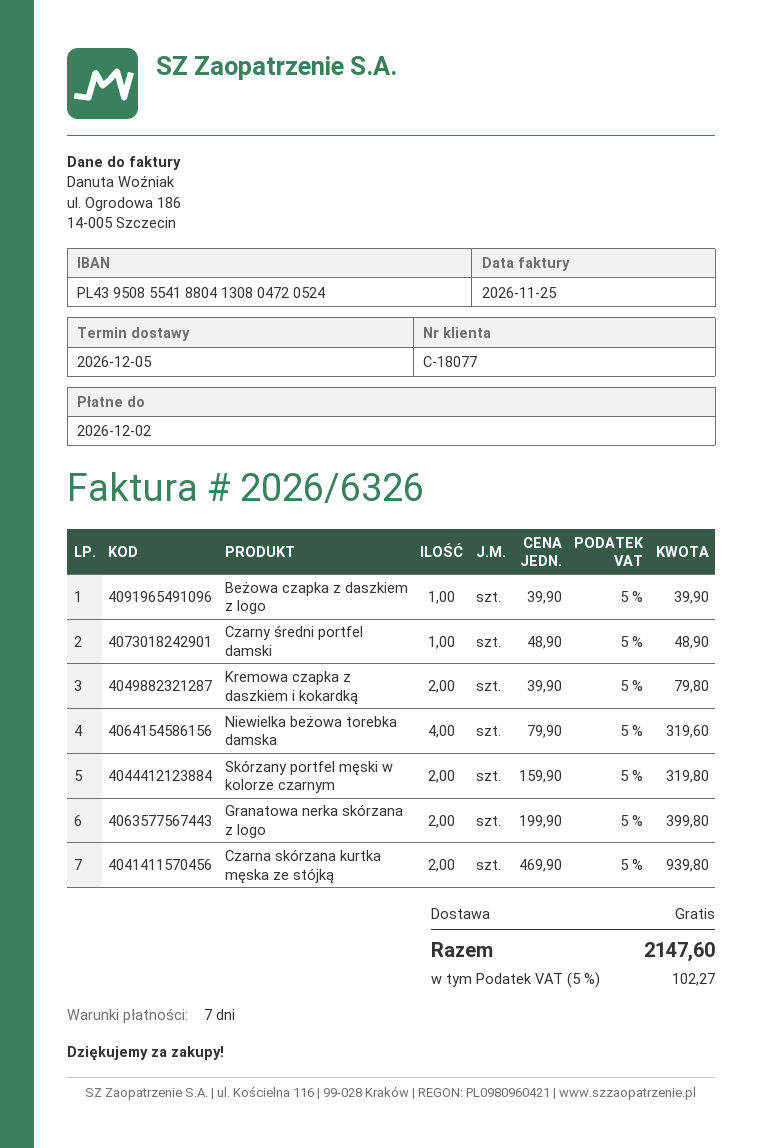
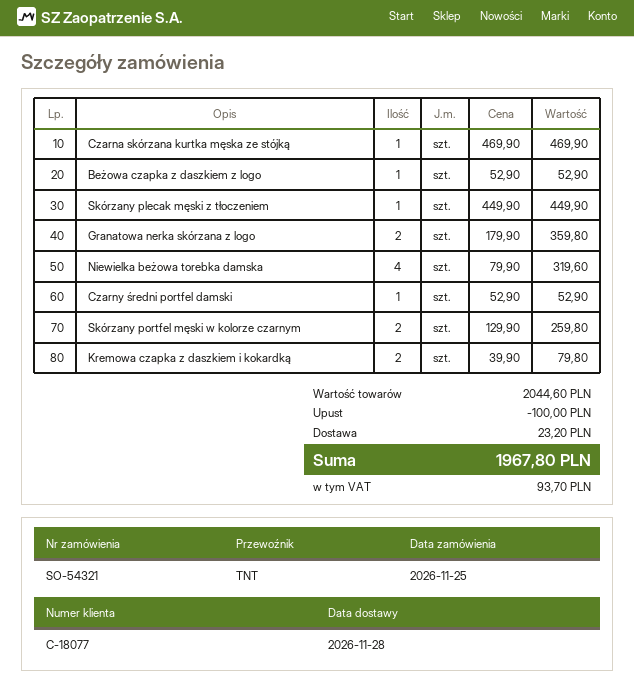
delivery date: 2026-12-05 -> 2026-11-28
Beżowa czapka z daszkiem z logo: 1 x 39.90 = 39.90 -> 1 x 52.90 = 52.90
Czarny średni portfel damski: 1 x 48.90 = 48.90 -> 1 x 52.90 = 52.90
Skórzany portfel męski w kolorze czarnym: 2 x 159.90 = 319.80 -> 2 x 129.90 = 259.80
Granatowa nerka skórzana z logo: 2 x 199.90 = 399.80 -> 2 x 179.90 = 359.80
Czarna skórzana kurtka męska ze stójką: 2 x 469.90 = 939.80 -> 1 x 469.90 = 469.90
Skórzany plecak męski z tłoczeniem: none -> 1 x 449.90 = 449.90
discount: none -> 100.00
shipping: 0.00 -> 23.20
tax: 102.27 -> 93.70
total: 2147.60 -> 1967.80

